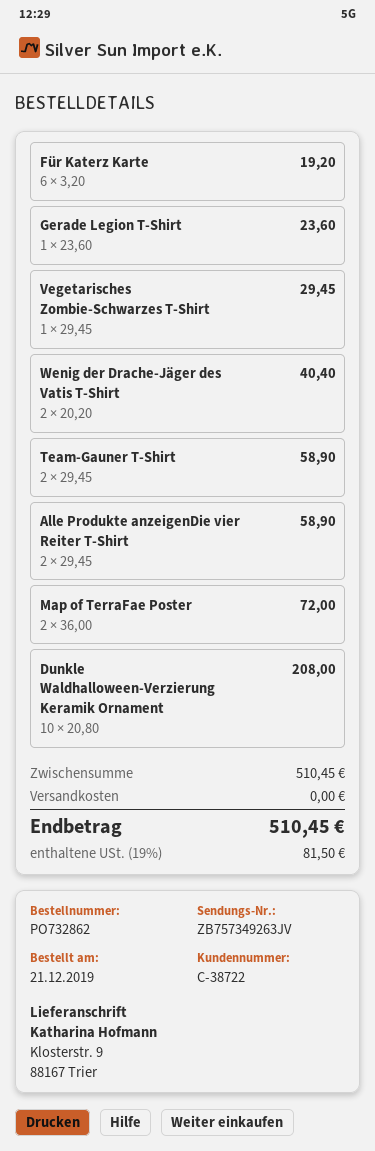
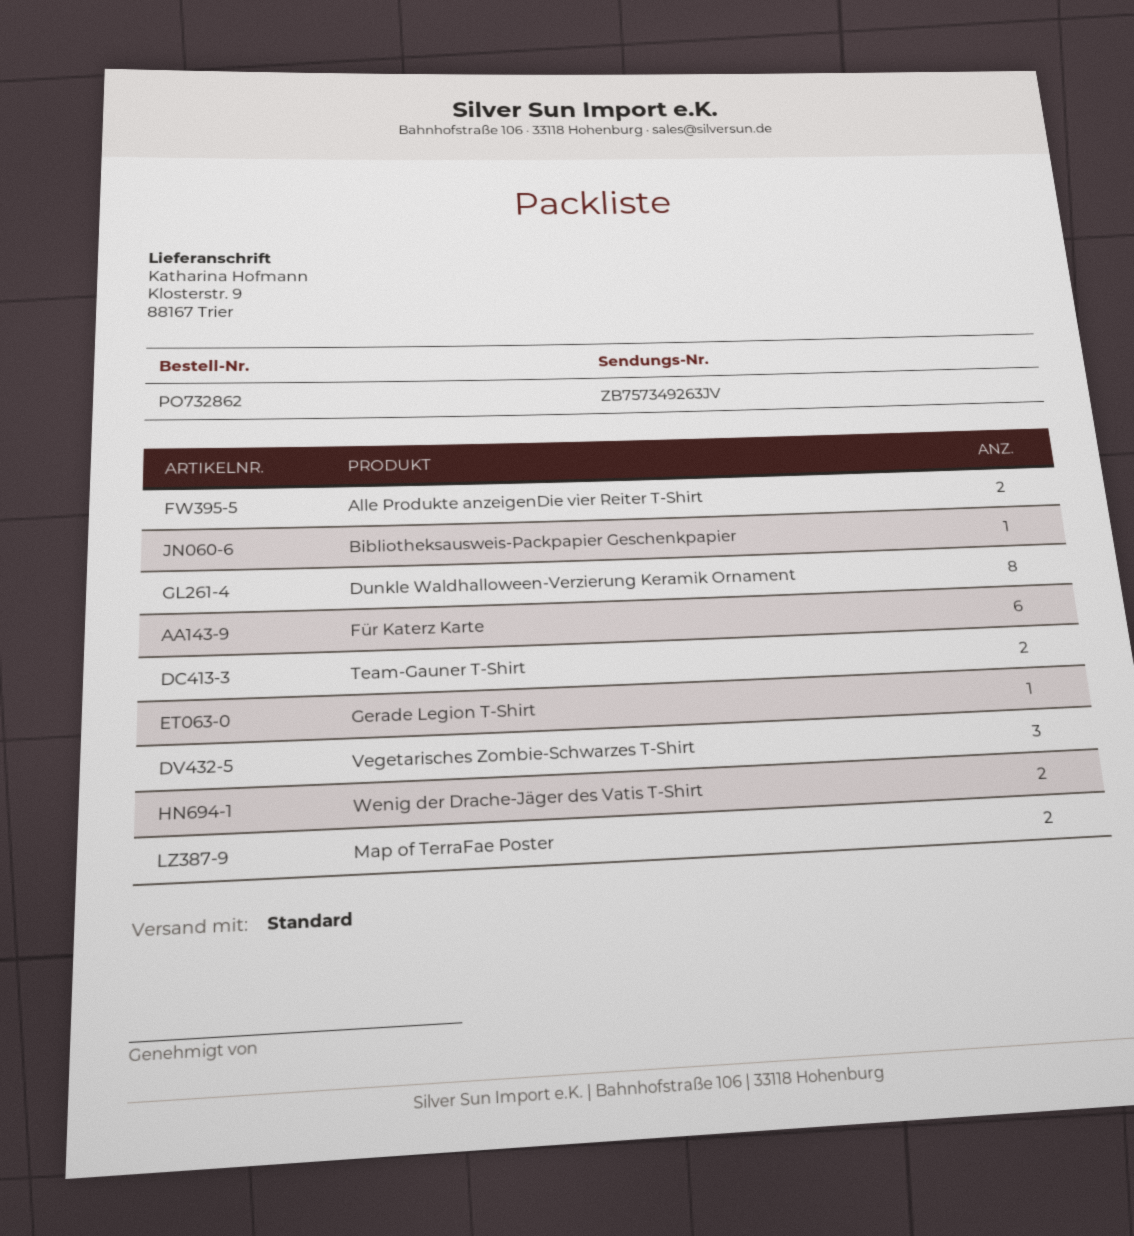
Vegetarisches Zombie-Schwarzes T-Shirt: 1 -> 3
Dunkle Waldhalloween-Verzierung Keramik Ornament: 10 -> 8
Bibliotheksausweis-Packpapier Geschenkpapier: none -> 1

